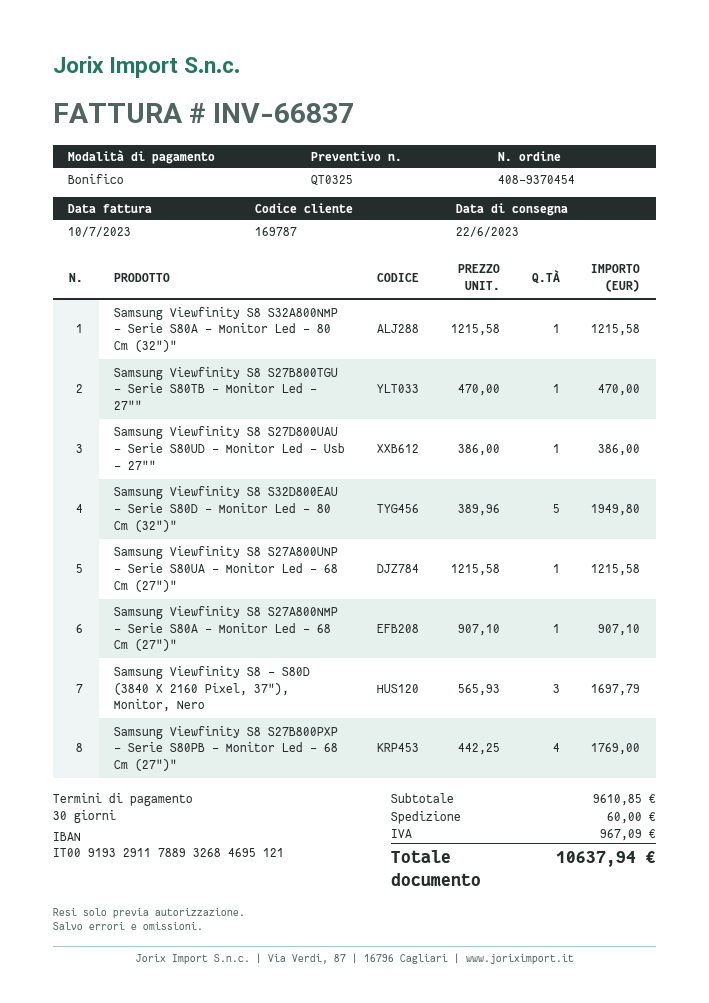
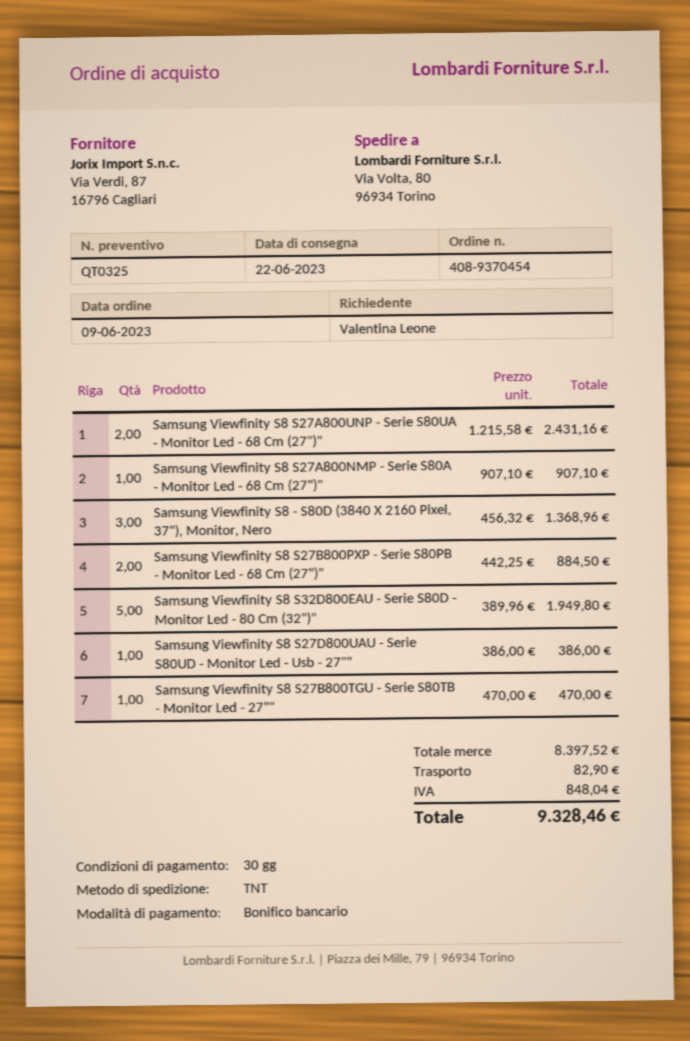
Samsung Viewfinity S8 S32A800NMP - Serie S80A - Monitor Led - 80 Cm (32")": 1 x 1215.58 = 1215.58 -> none
Samsung Viewfinity S8 S27A800UNP - Serie S80UA - Monitor Led - 68 Cm (27")": 1 x 1215.58 = 1215.58 -> 2 x 1215.58 = 2431.16
Samsung Viewfinity S8 - S80D (3840 X 2160 Pixel, 37"), Monitor, Nero: 3 x 565.93 = 1697.79 -> 3 x 456.32 = 1368.96
Samsung Viewfinity S8 S27B800PXP - Serie S80PB - Monitor Led - 68 Cm (27")": 4 x 442.25 = 1769.00 -> 2 x 442.25 = 884.50
subtotal: 9610.85 -> 8397.52
shipping: 60.00 -> 82.90
tax: 967.09 -> 848.04
total: 10637.94 -> 9328.46

